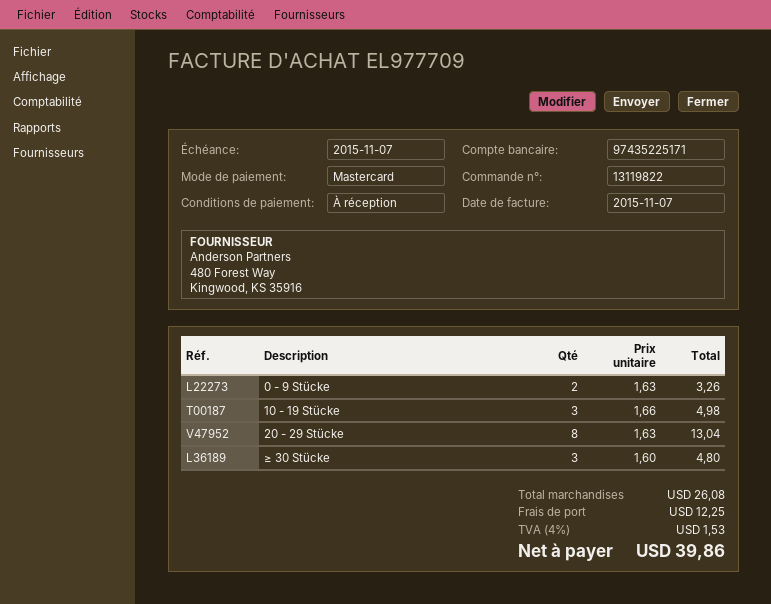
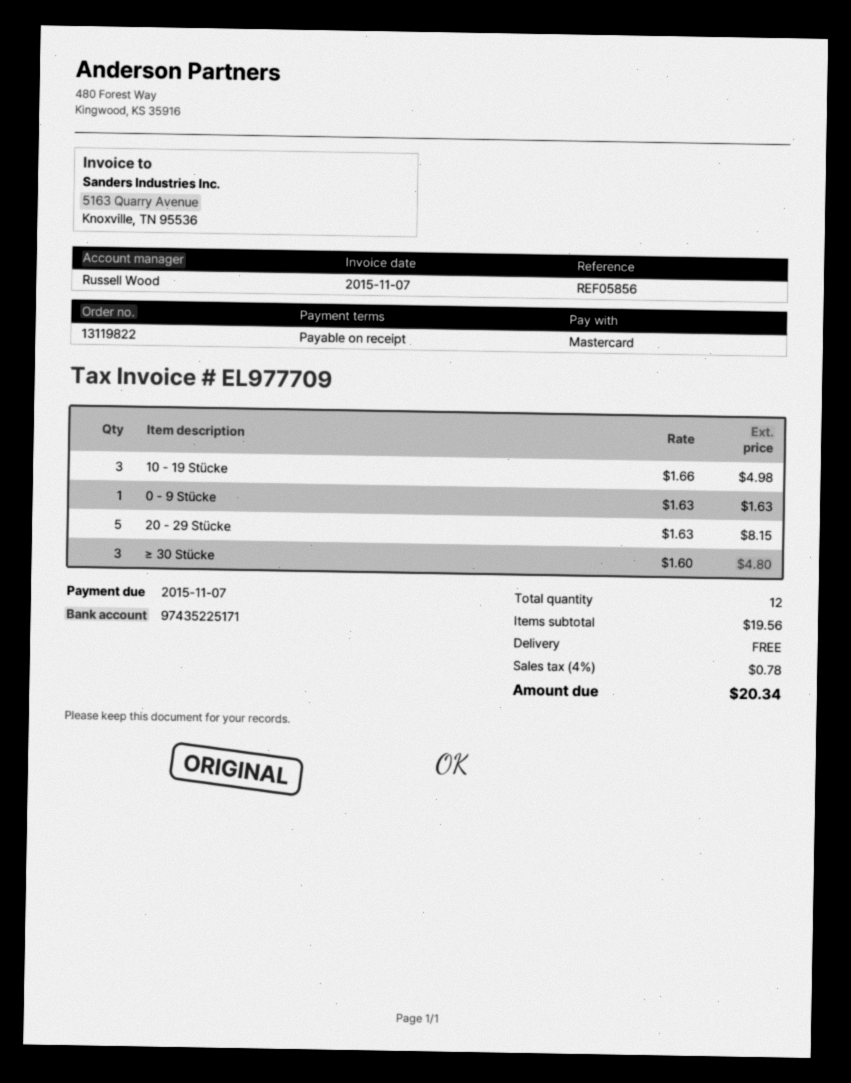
0 - 9 Stücke: 2 x 1.63 = 3.26 -> 1 x 1.63 = 1.63
20 - 29 Stücke: 8 x 1.63 = 13.04 -> 5 x 1.63 = 8.15
subtotal: 26.08 -> 19.56
shipping: 12.25 -> 0.00
tax: 4% = 1.53 -> 4% = 0.78
total: 39.86 -> 20.34

